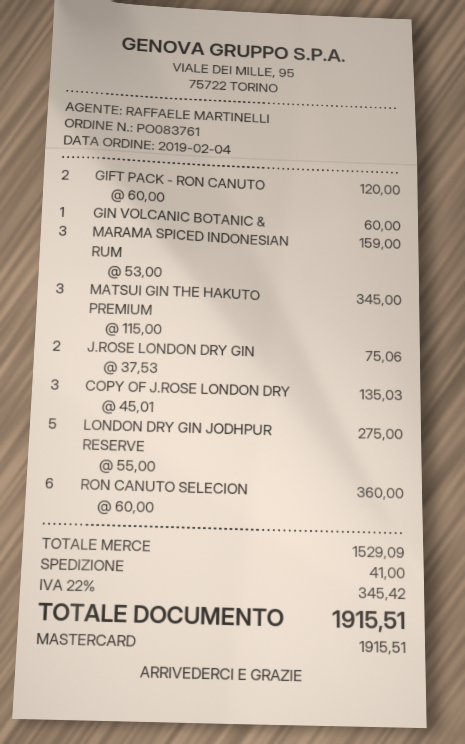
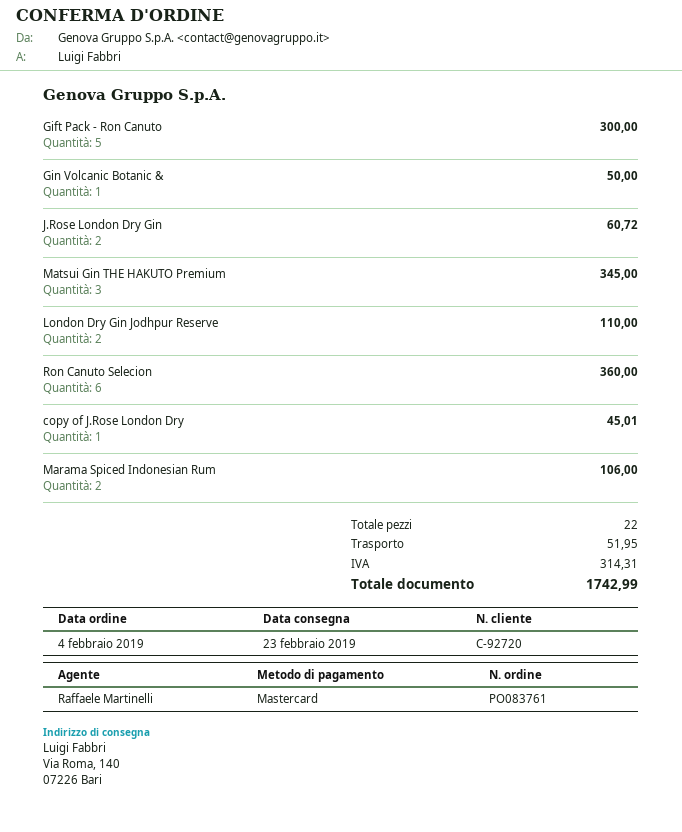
GIFT PACK - RON CANUTO: 2 for 120.00 -> 5 for 300.00
GIN VOLCANIC BOTANIC &: 1 for 60.00 -> 1 for 50.00
MARAMA SPICED INDONESIAN RUM: 3 for 159.00 -> 2 for 106.00
J.ROSE LONDON DRY GIN: 2 for 75.06 -> 2 for 60.72
COPY OF J.ROSE LONDON DRY: 3 for 135.03 -> 1 for 45.01
LONDON DRY GIN JODHPUR RESERVE: 5 for 275.00 -> 2 for 110.00
shipping: 41.00 -> 51.95
tax: 345.42 -> 314.31
total: 1915.51 -> 1742.99

